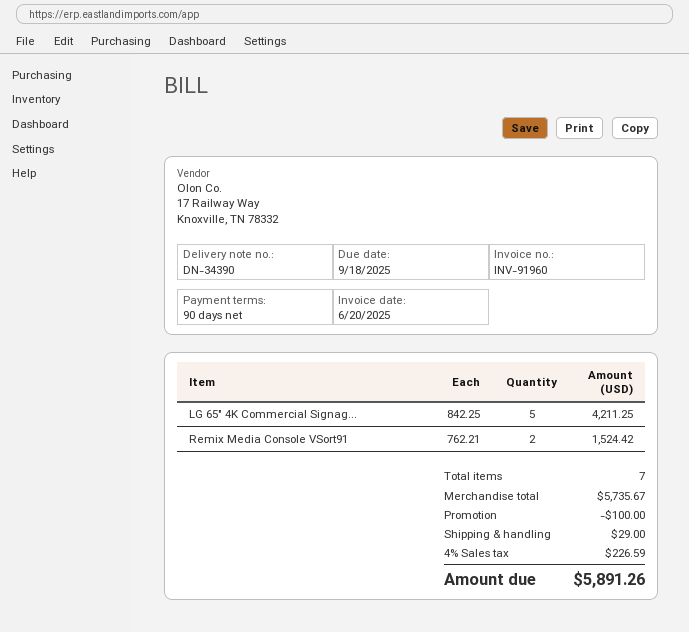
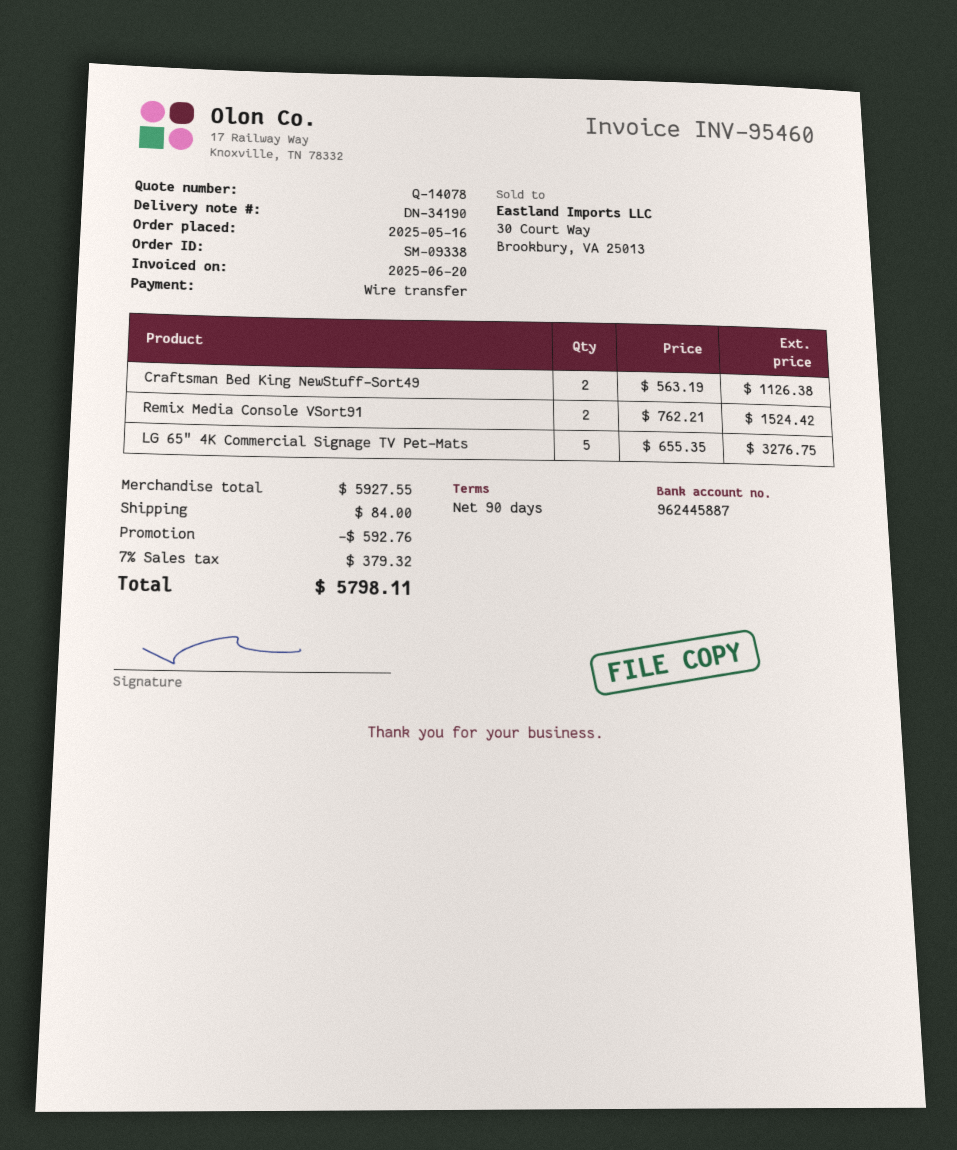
delivery note number: DN-34390 -> DN-34190
invoice number: INV-91960 -> INV-95460
LG 65" 4K Commercial Signag...: 5 x 842.25 = 4211.25 -> 5 x 655.35 = 3276.75
Craftsman Bed King NewStuff-Sort49: none -> 2 x 563.19 = 1126.38
subtotal: 5735.67 -> 5927.55
discount: 100.00 -> 592.76
shipping: 29.00 -> 84.00
tax: 4% = 226.59 -> 7% = 379.32
total: 5891.26 -> 5798.11

